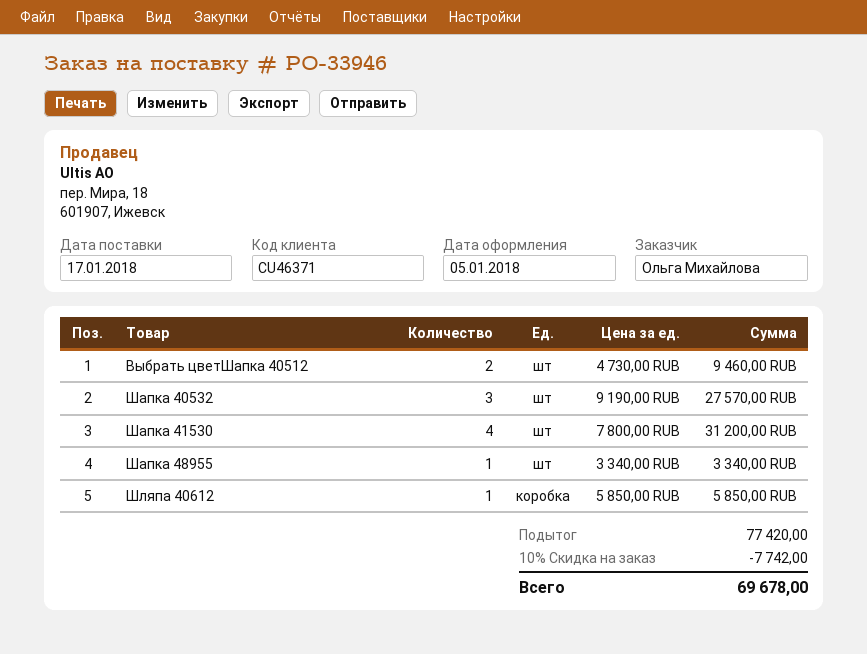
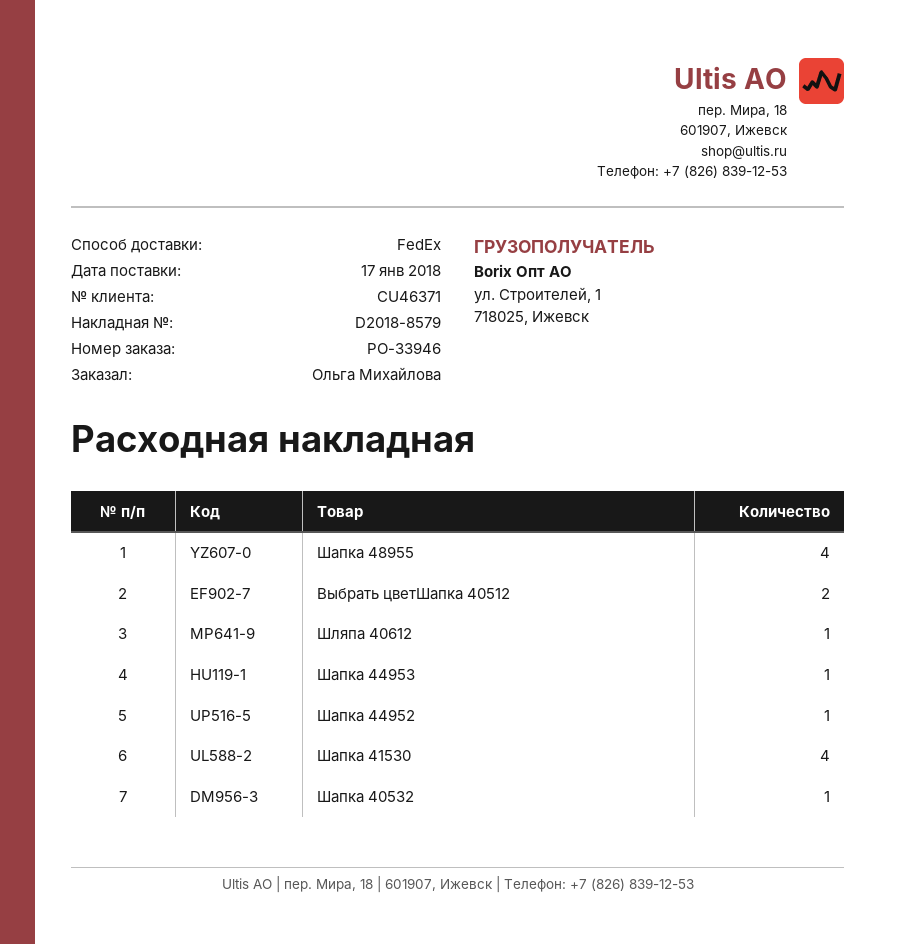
Шапка 40532: 3 -> 1
Шапка 48955: 1 -> 4
Шапка 44953: none -> 1
Шапка 44952: none -> 1

